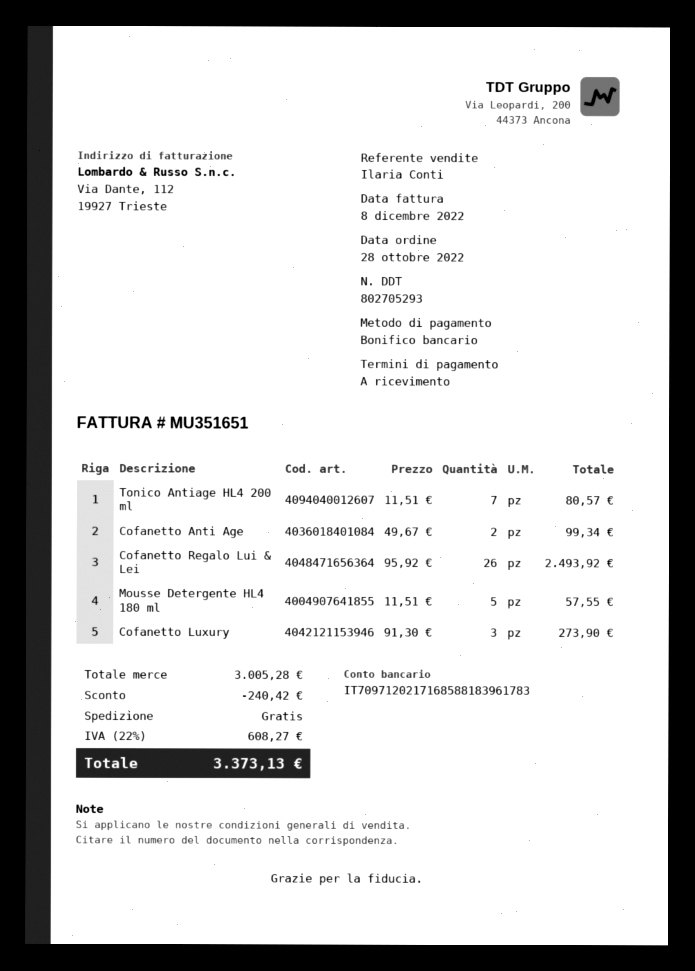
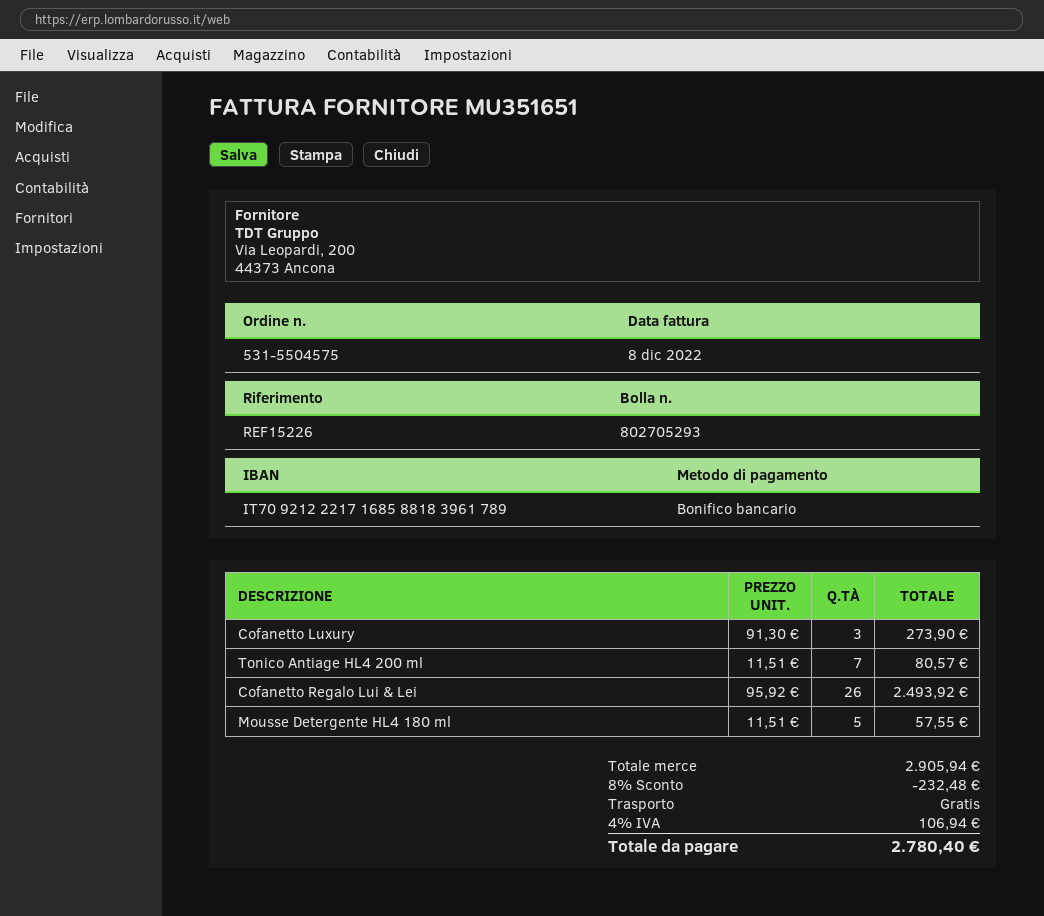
bank account: IT7097120217168588183961783 -> IT7092122217168588183961789
Cofanetto Anti Age: 2 x 49.67 = 99.34 -> none
subtotal: 3005.28 -> 2905.94
discount: 240.42 -> 232.48
tax: 22% = 608.27 -> 4% = 106.94
total: 3373.13 -> 2780.40

